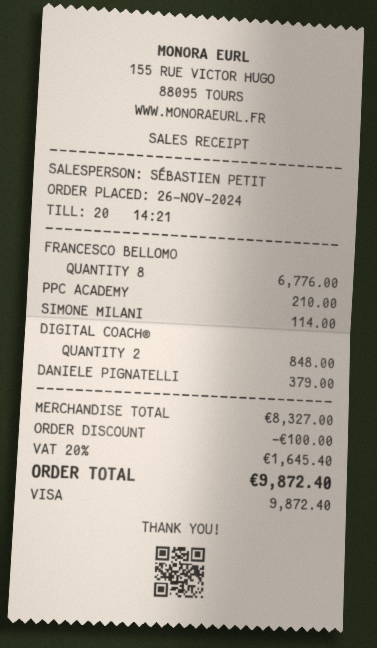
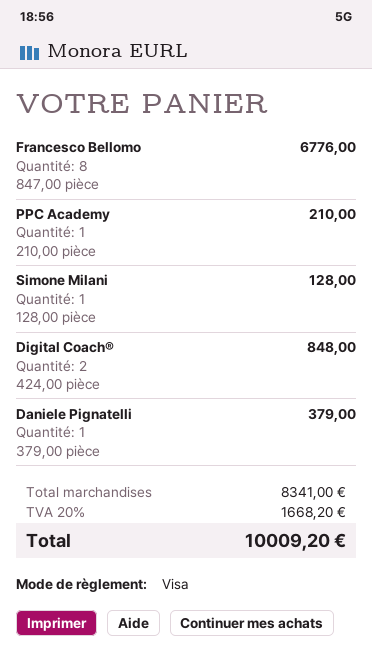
SIMONE MILANI: 1 for 114.00 -> 1 for 128.00
subtotal: 8327.00 -> 8341.00
discount: 100.00 -> none
tax: 20% = 1645.40 -> 20% = 1668.20
total: 9872.40 -> 10009.20

